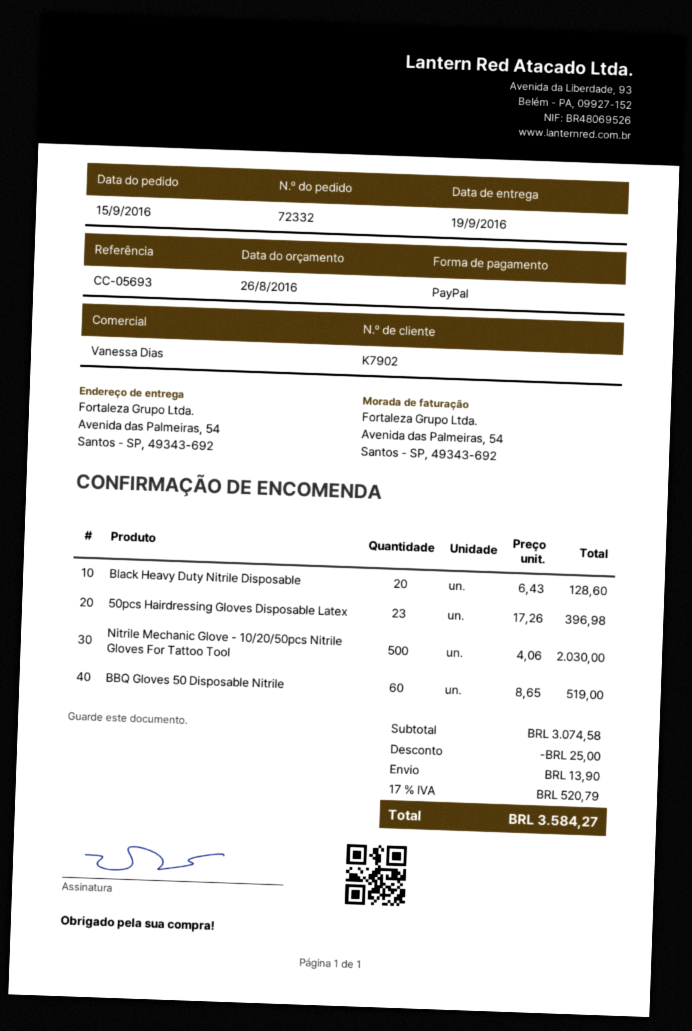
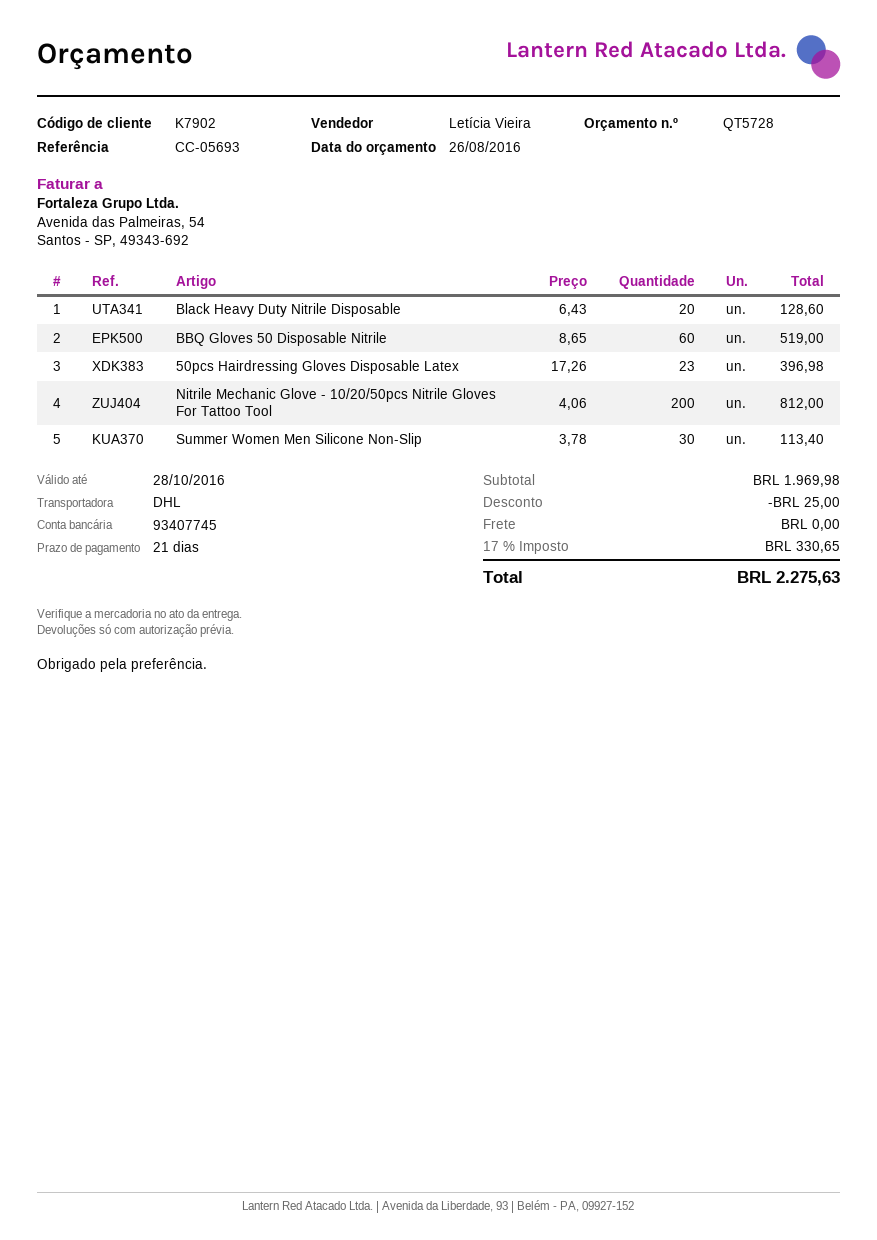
sales rep: Vanessa Dias -> Letícia Vieira
Nitrile Mechanic Glove - 10/20/50pcs Nitrile Gloves For Tattoo Tool: 500 x 4.06 = 2030.00 -> 200 x 4.06 = 812.00
Summer Women Men Silicone Non-Slip: none -> 30 x 3.78 = 113.40
subtotal: 3074.58 -> 1969.98
shipping: 13.90 -> 0.00
tax: 17% = 520.79 -> 17% = 330.65
total: 3584.27 -> 2275.63

